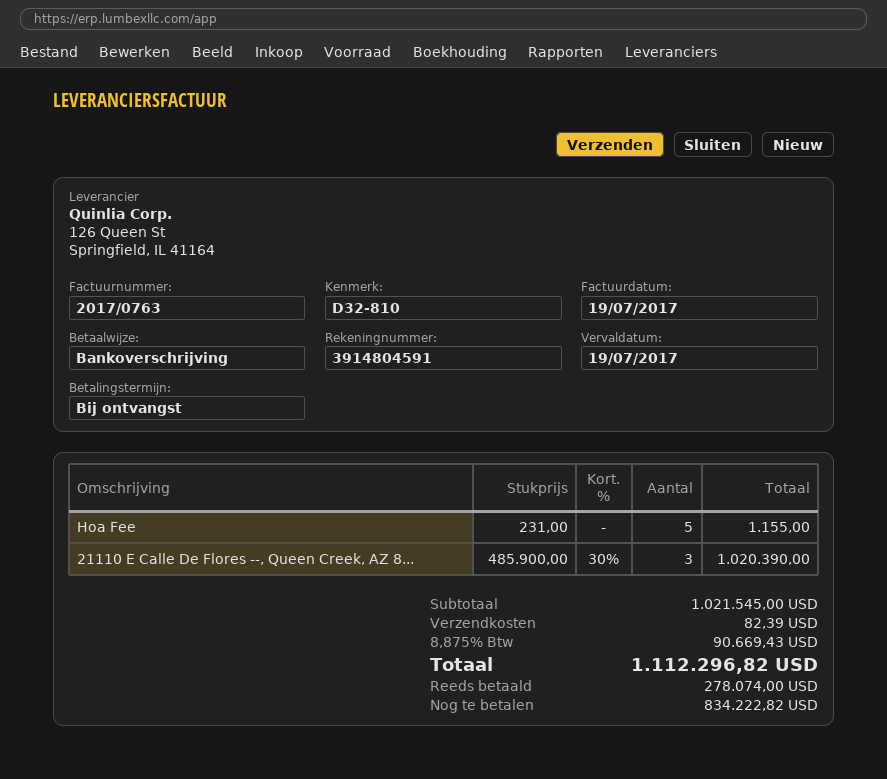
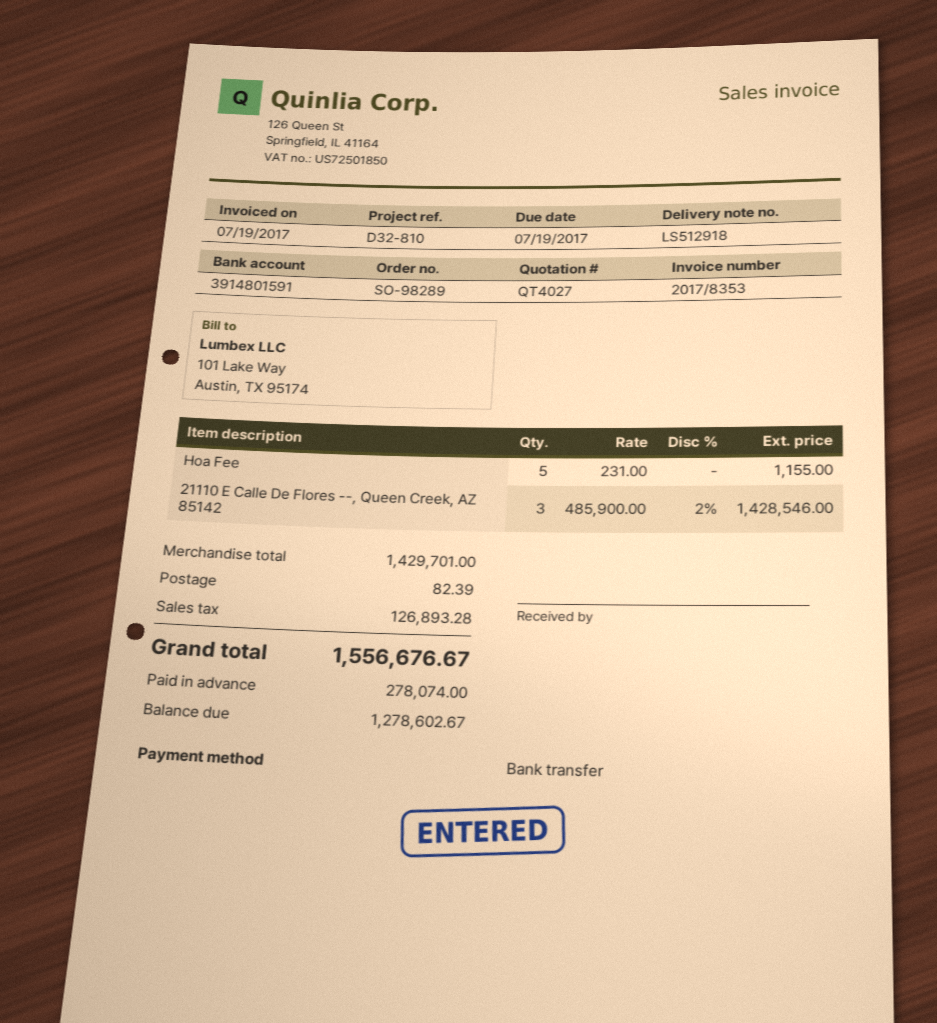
invoice number: 2017/0763 -> 2017/8353
bank account: 3914804591 -> 3914801591
21110 E Calle De Flores --, Queen Creek, AZ 8...: 3 x 485900.00 - 30% = 1020390.00 -> 3 x 485900.00 - 2% = 1428546.00
subtotal: 1021545.00 -> 1429701.00
tax: 90669.43 -> 126893.28
total: 1112296.82 -> 1556676.67
balance: 834222.82 -> 1278602.67

